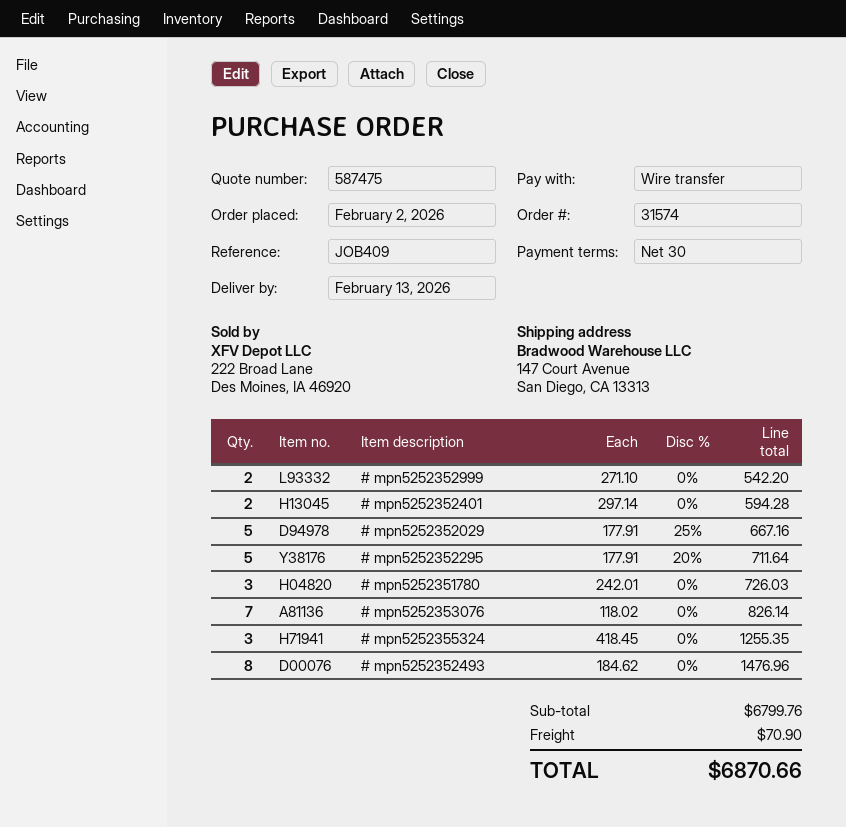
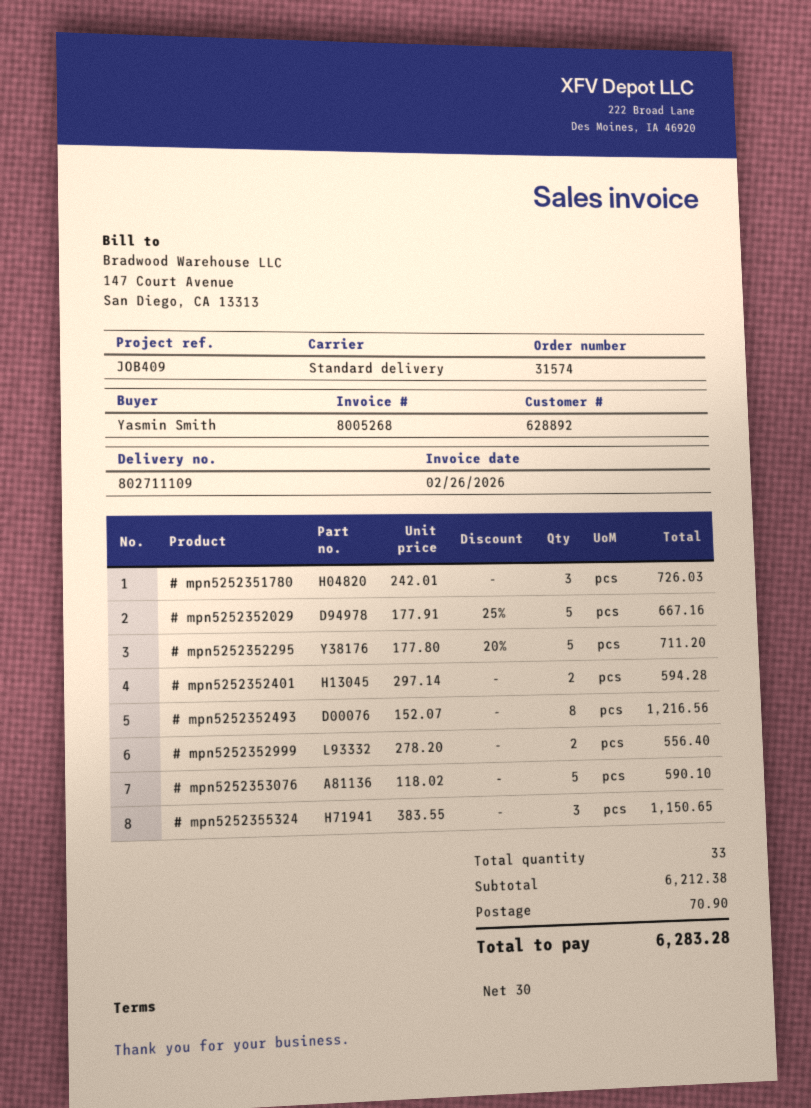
# mpn5252352999: 2 x 271.10 = 542.20 -> 2 x 278.20 = 556.40
# mpn5252352295: 5 x 177.91 - 20% = 711.64 -> 5 x 177.80 - 20% = 711.20
# mpn5252353076: 7 x 118.02 = 826.14 -> 5 x 118.02 = 590.10
# mpn5252355324: 3 x 418.45 = 1255.35 -> 3 x 383.55 = 1150.65
# mpn5252352493: 8 x 184.62 = 1476.96 -> 8 x 152.07 = 1216.56
subtotal: 6799.76 -> 6212.38
total: 6870.66 -> 6283.28

